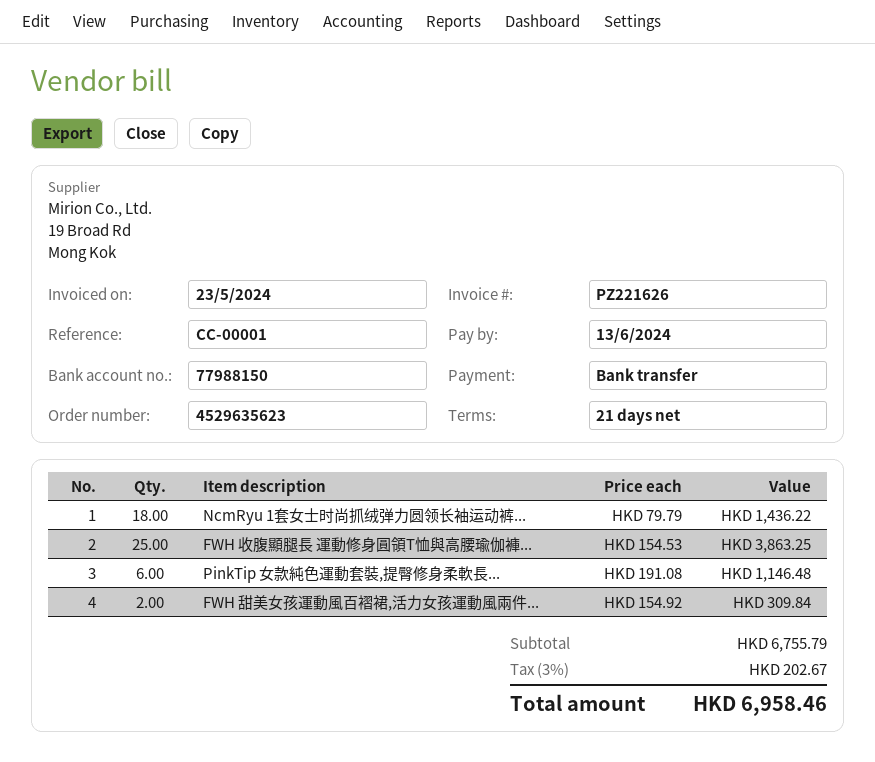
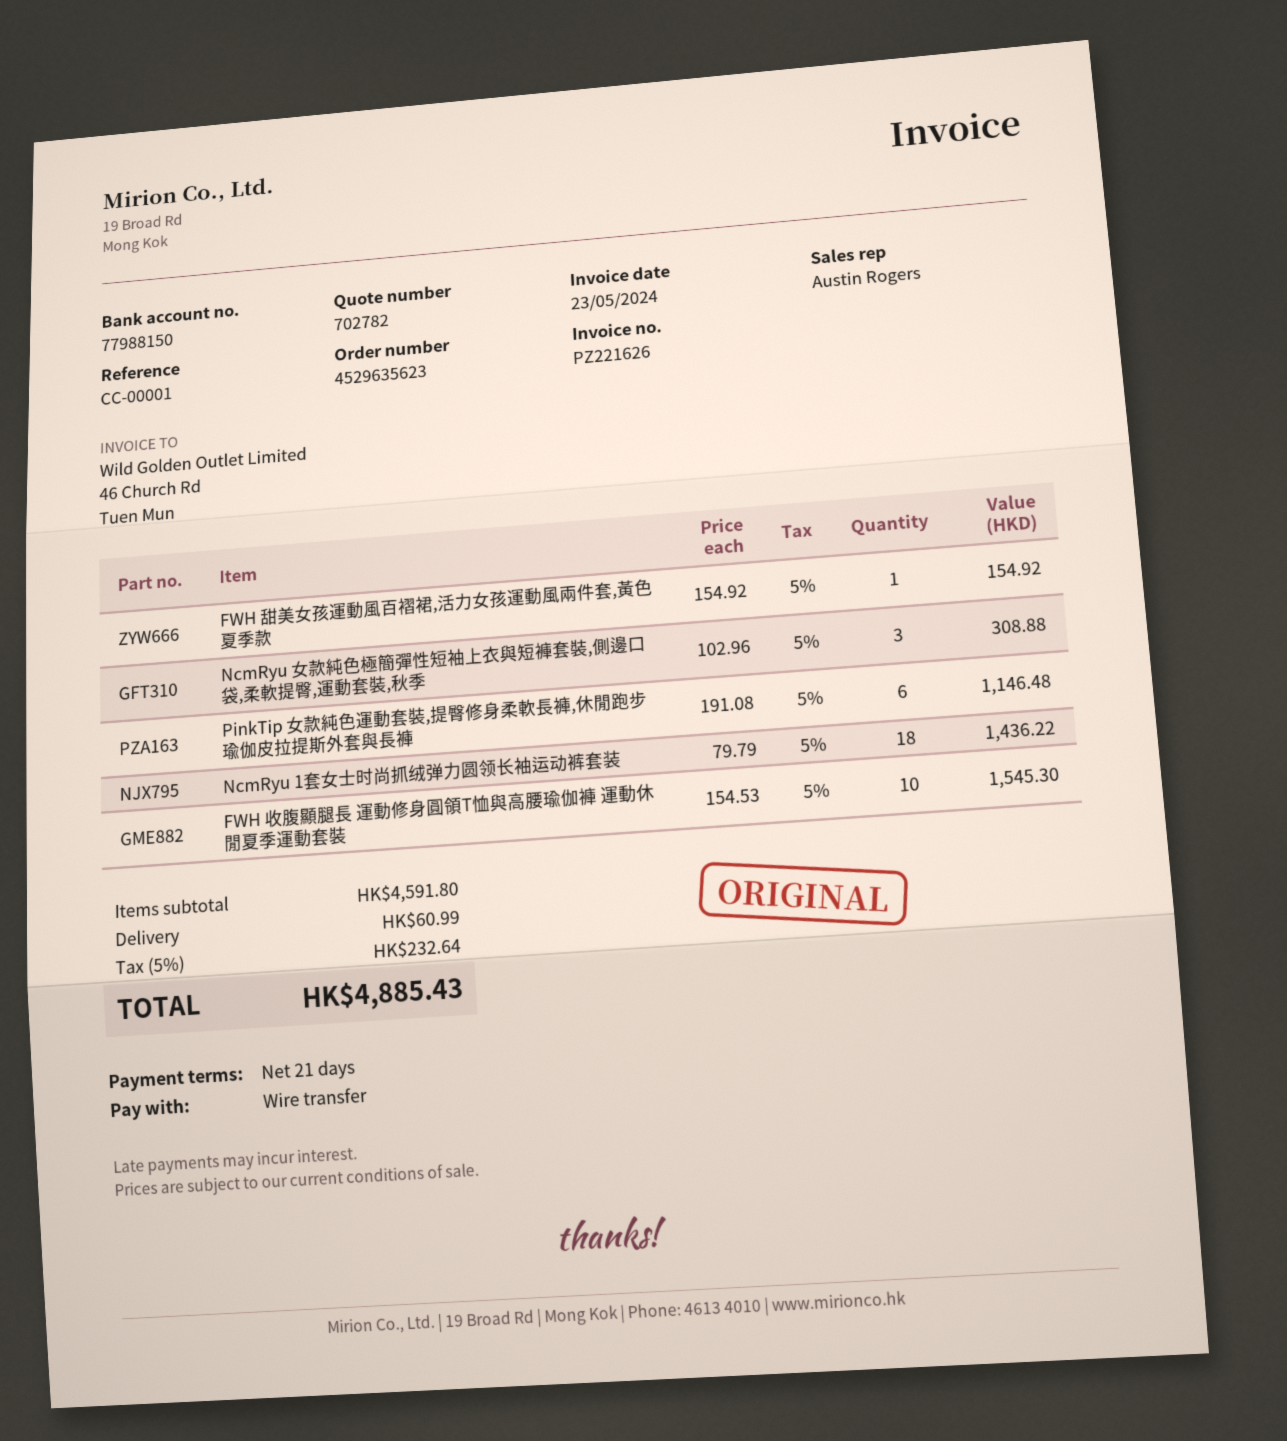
FWH 收腹顯腿長 運動修身圓領T恤與高腰瑜伽褲...: 25 x 154.53 = 3863.25 -> 10 x 154.53 = 1545.30
FWH 甜美女孩運動風百褶裙,活力女孩運動風兩件...: 2 x 154.92 = 309.84 -> 1 x 154.92 = 154.92
NcmRyu 女款純色極簡彈性短袖上衣與短褲套裝,側邊口袋,柔軟提臀,運動套裝,秋季: none -> 3 x 102.96 = 308.88
subtotal: 6755.79 -> 4591.80
shipping: none -> 60.99
tax: 3% = 202.67 -> 5% = 232.64
total: 6958.46 -> 4885.43

